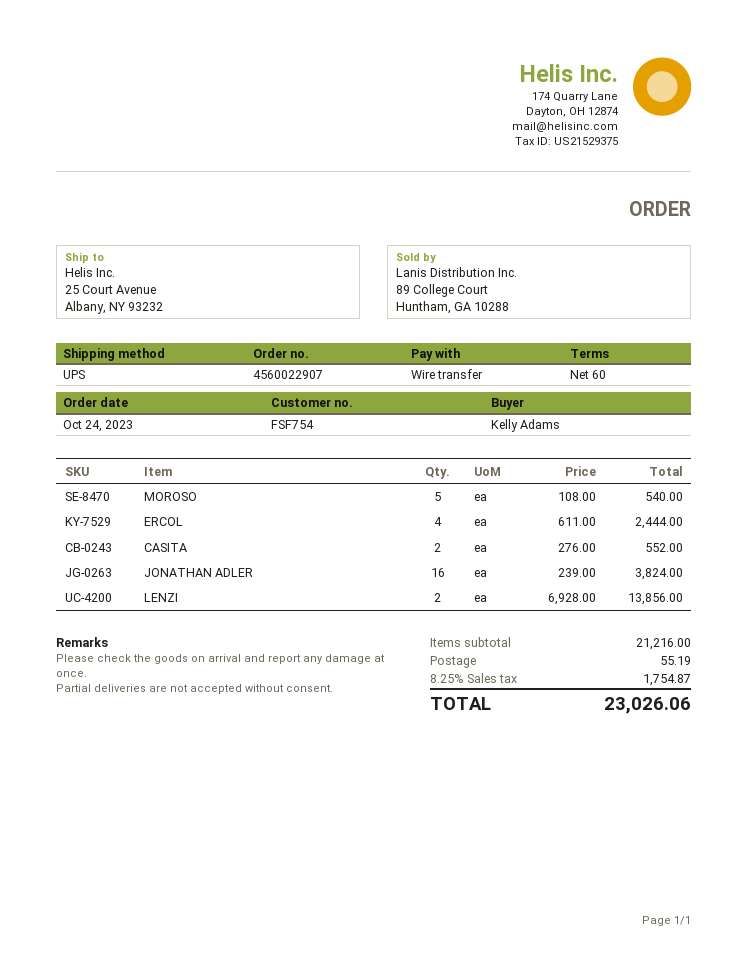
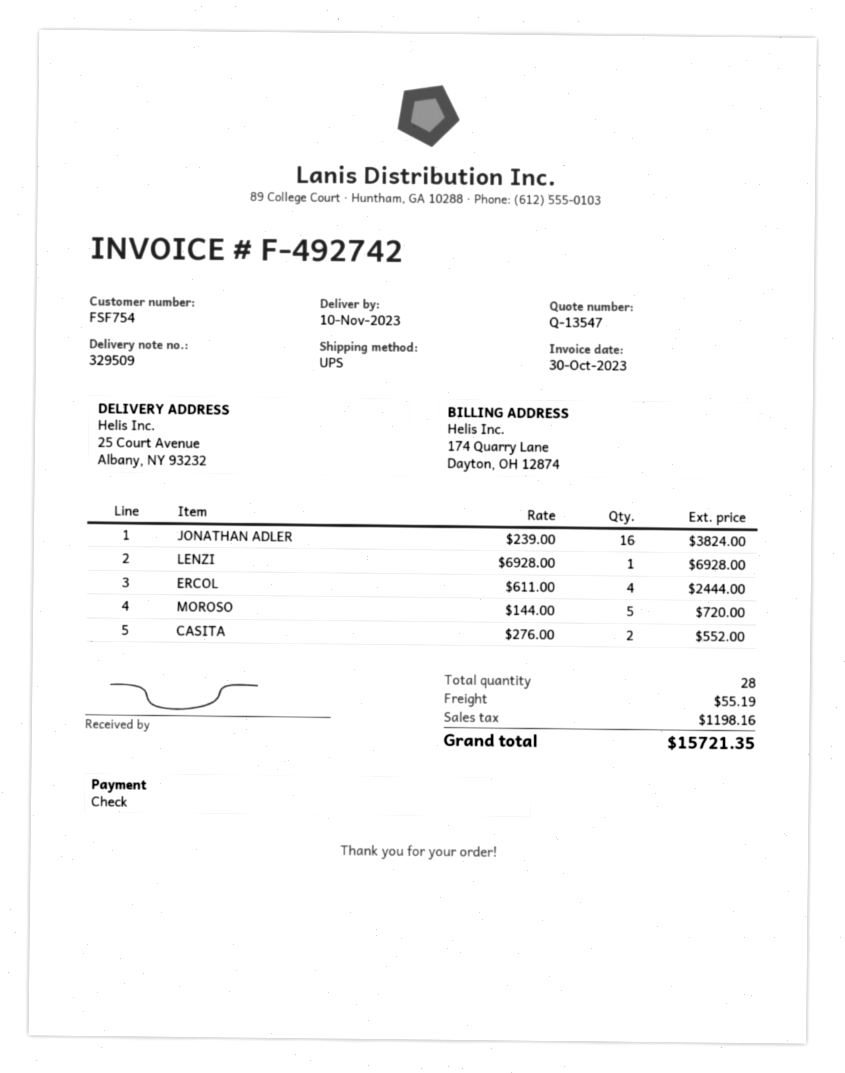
payment method: bank transfer -> cheque
MOROSO: 5 x 108.00 = 540.00 -> 5 x 144.00 = 720.00
LENZI: 2 x 6928.00 = 13856.00 -> 1 x 6928.00 = 6928.00
tax: 1754.87 -> 1198.16
total: 23026.06 -> 15721.35

